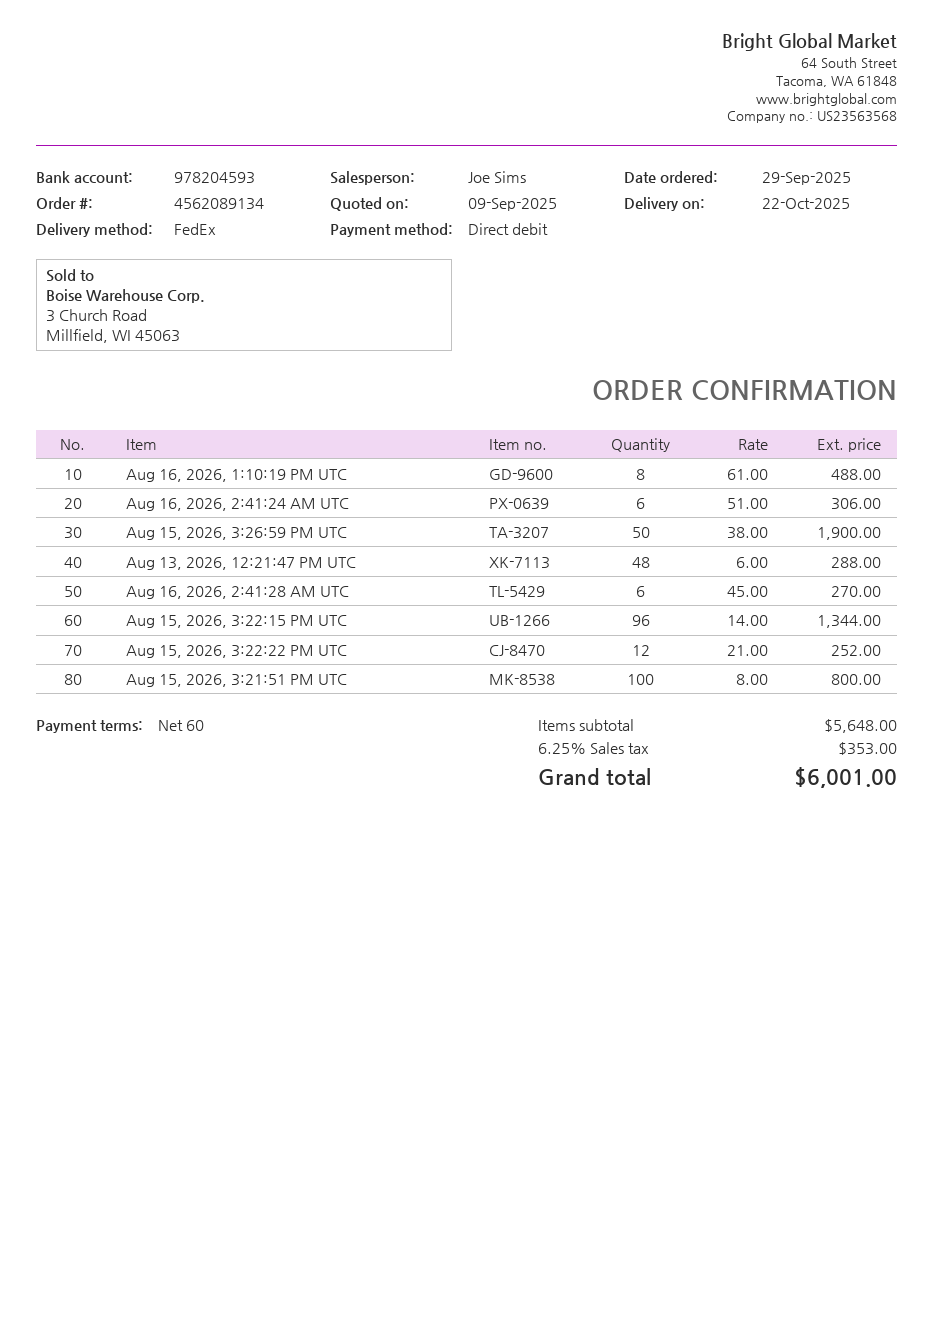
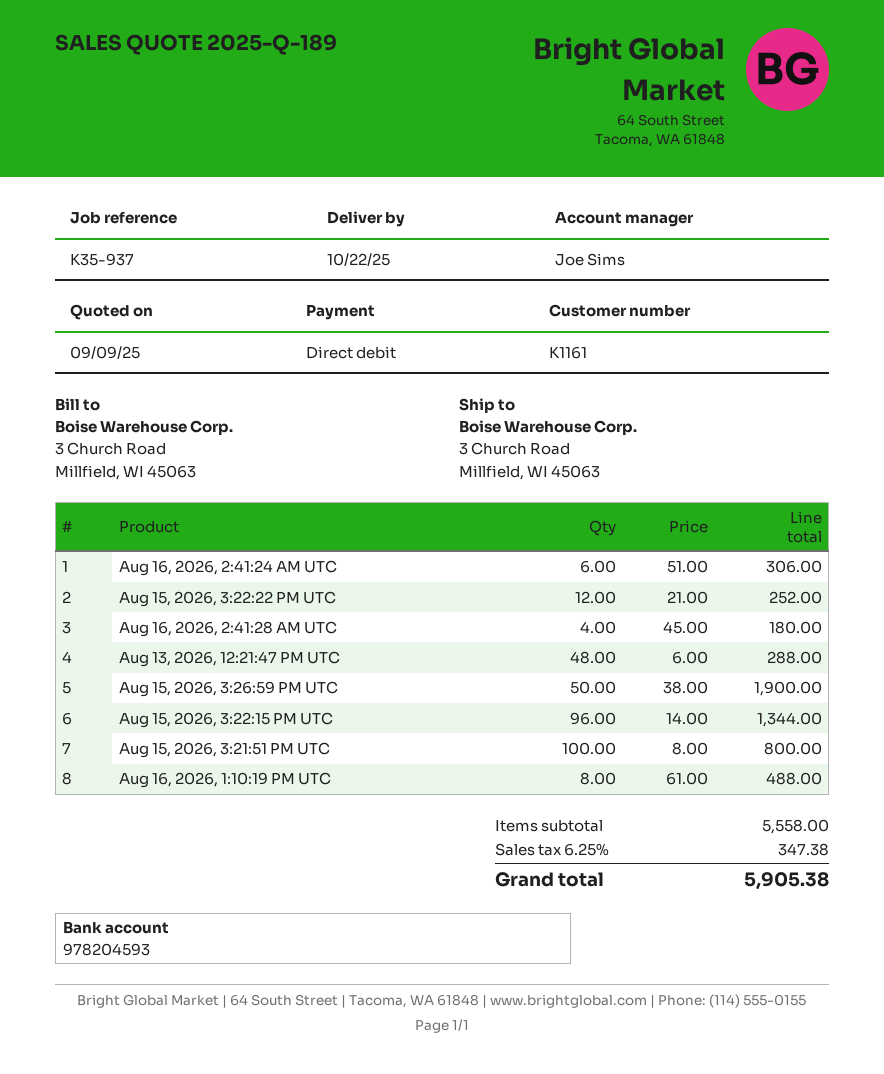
Aug 16, 2026, 2:41:28 AM UTC: 6 x 45.00 = 270.00 -> 4 x 45.00 = 180.00
subtotal: 5648.00 -> 5558.00
tax: 6.25% = 353.00 -> 6.25% = 347.38
total: 6001.00 -> 5905.38

